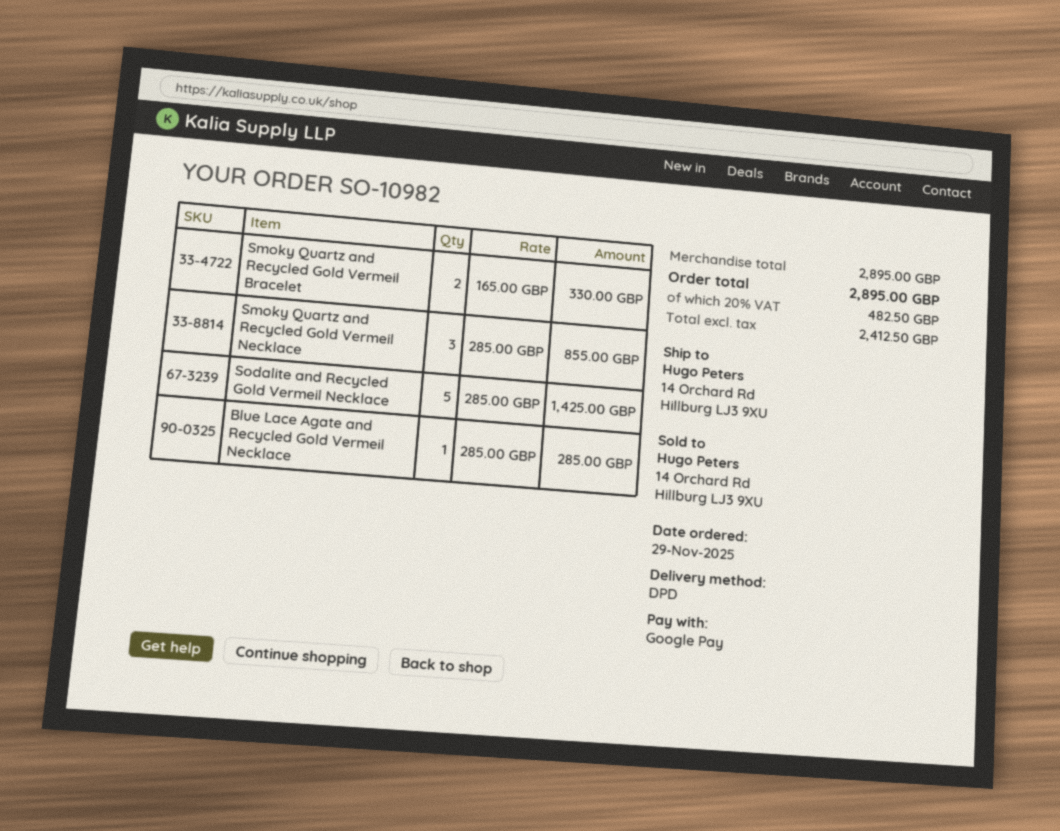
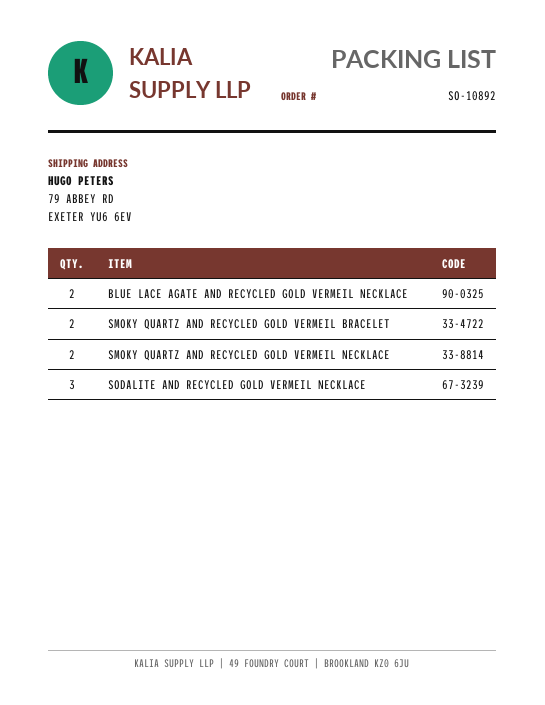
order number: SO-10982 -> SO-10892
ship to: 14 Orchard Rd, Hillburg LJ3 9XU -> 79 ABBEY RD, EXETER YU6 6EV
Smoky Quartz and Recycled Gold Vermeil Necklace: 3 -> 2
Sodalite and Recycled Gold Vermeil Necklace: 5 -> 3
Blue Lace Agate and Recycled Gold Vermeil Necklace: 1 -> 2

